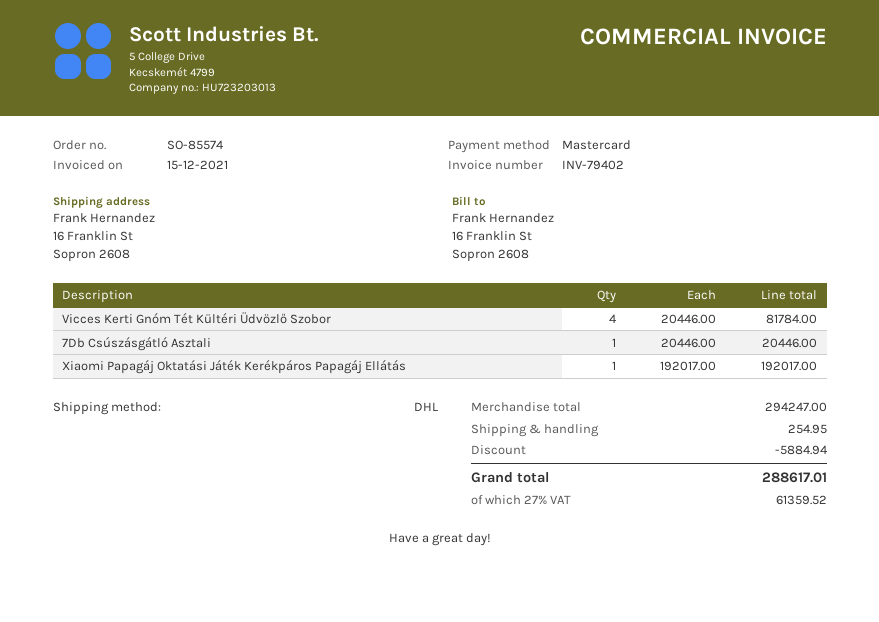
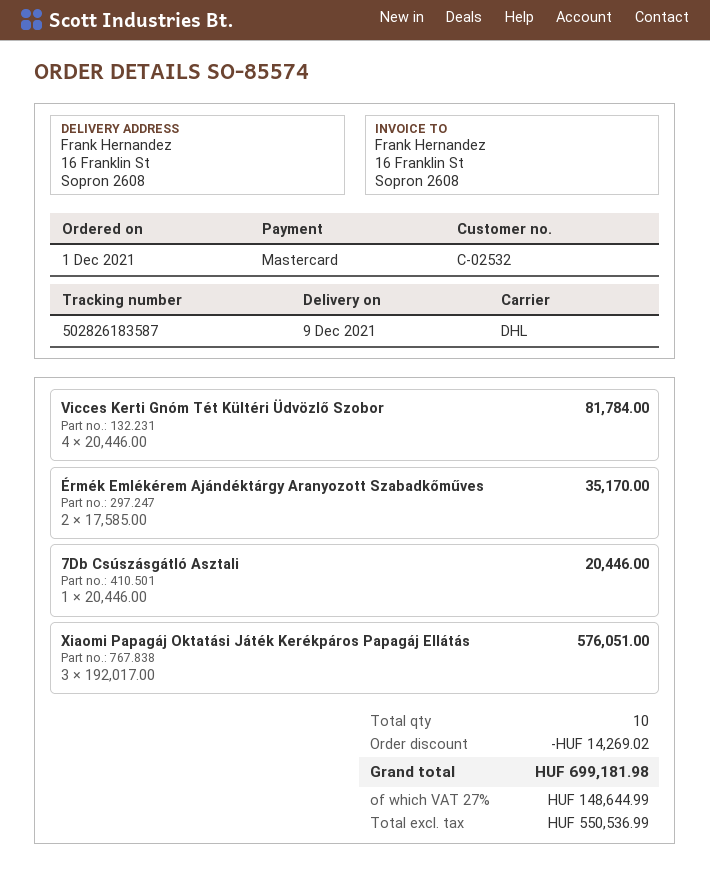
Xiaomi Papagáj Oktatási Játék Kerékpáros Papagáj Ellátás: 1 x 192017.00 = 192017.00 -> 3 x 192017.00 = 576051.00
Érmék Emlékérem Ajándéktárgy Aranyozott Szabadkőműves: none -> 2 x 17585.00 = 35170.00
discount: 5884.94 -> 14269.02
shipping: 254.95 -> none
tax: 27% = 61359.52 -> 27% = 148644.99
total: 288617.01 -> 699181.98

